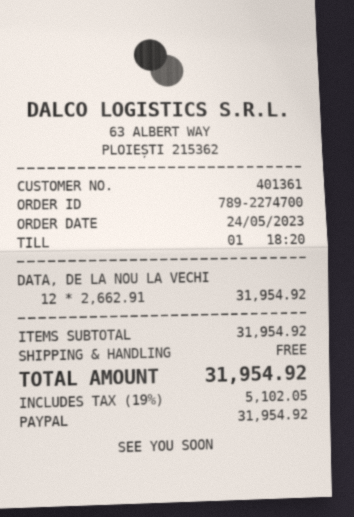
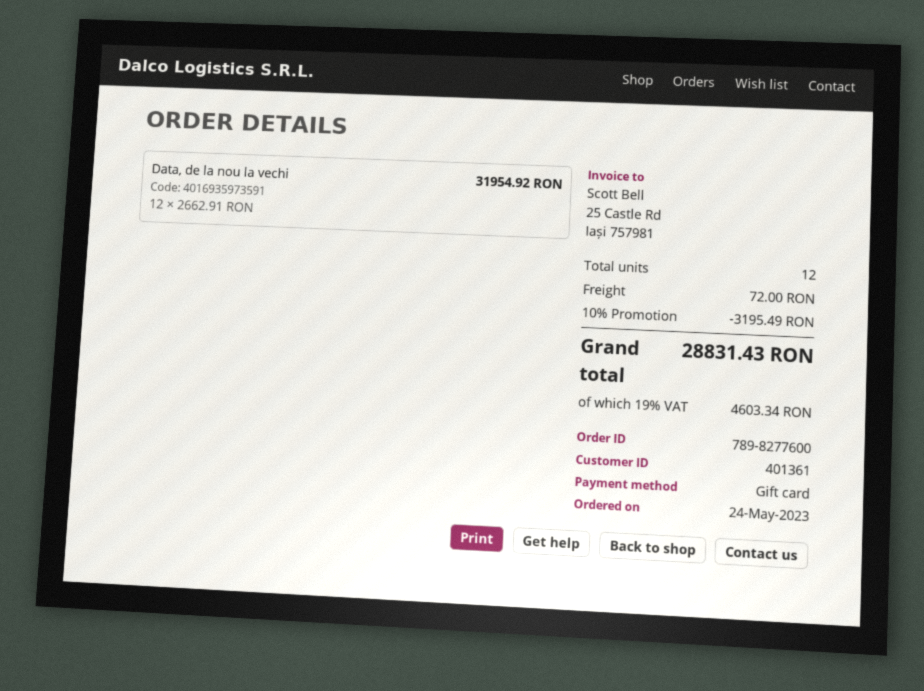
order number: 789-2274700 -> 789-8277600
payment method: PayPal -> gift card
discount: none -> 10% = 3195.49
shipping: 0.00 -> 72.00
tax: 19% = 5102.05 -> 19% = 4603.34
total: 31954.92 -> 28831.43

